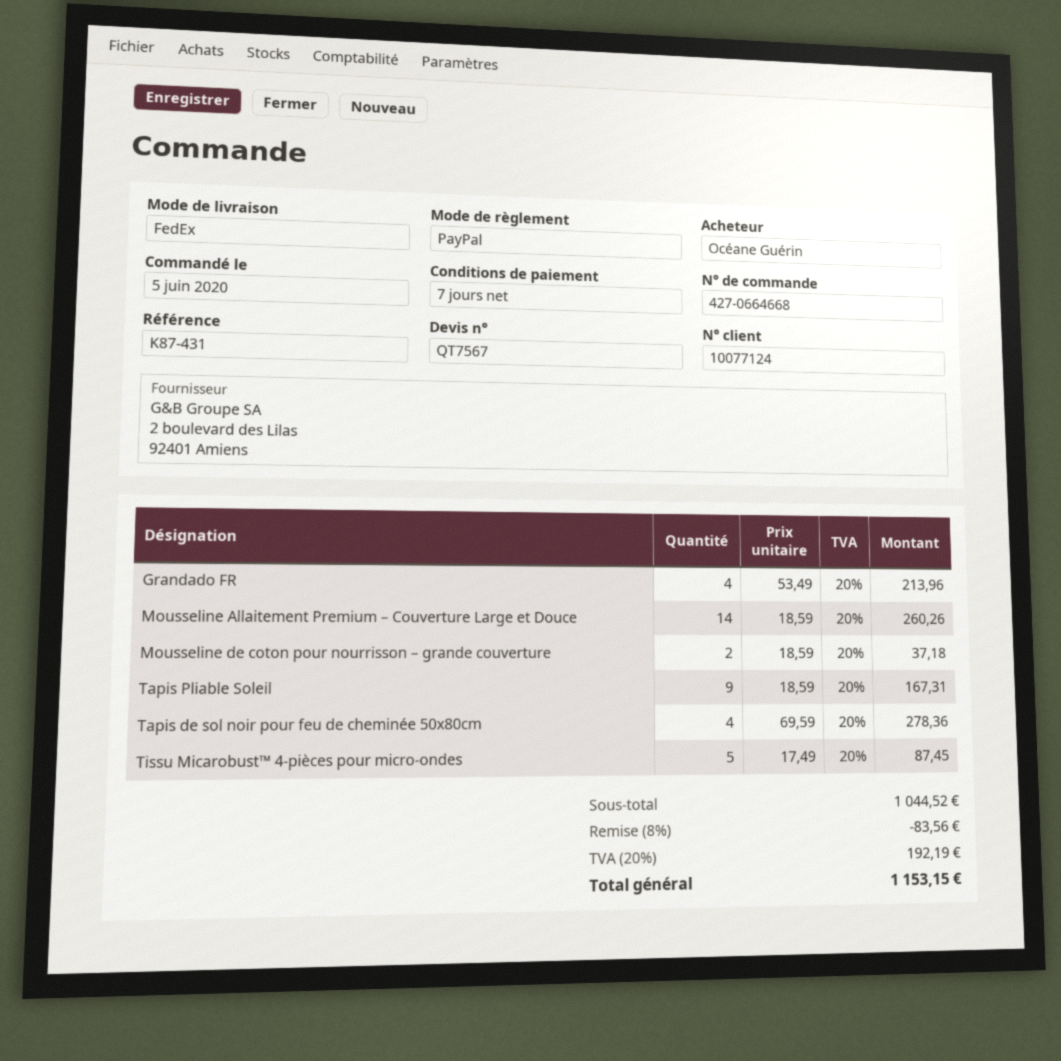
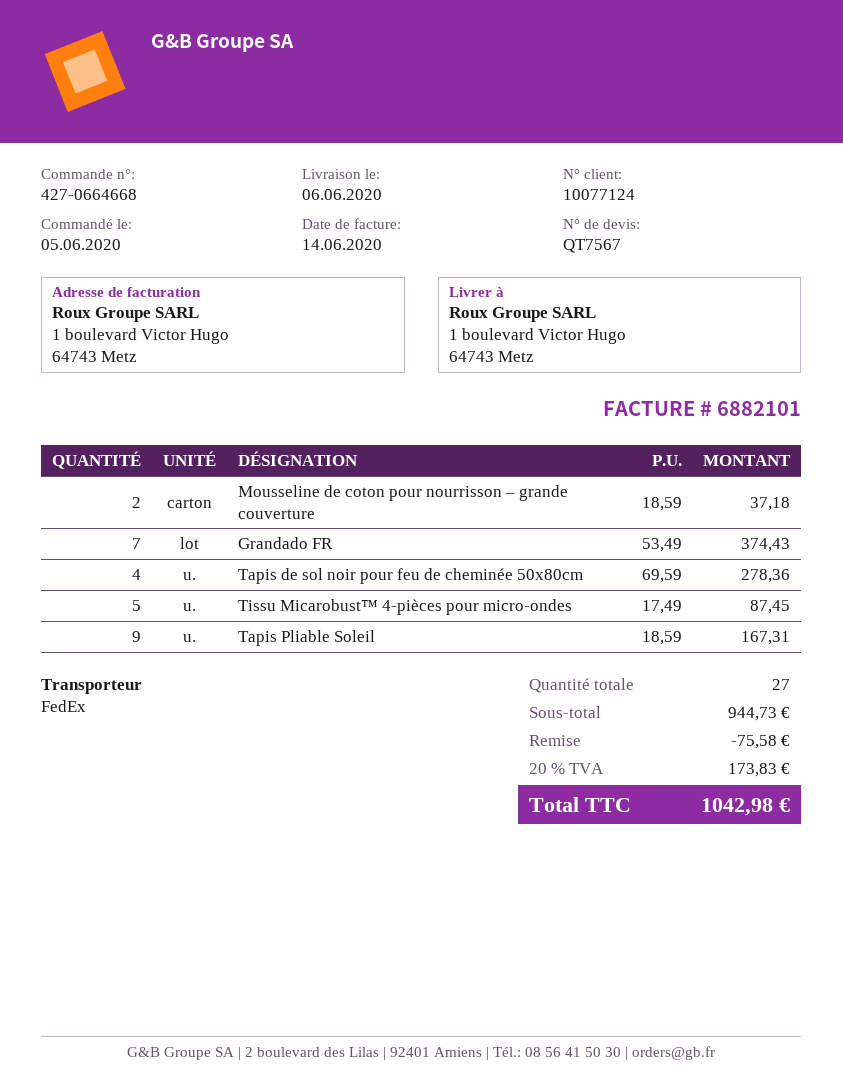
Grandado FR: 4 x 53.49 = 213.96 -> 7 x 53.49 = 374.43
Mousseline Allaitement Premium – Couverture Large et Douce: 14 x 18.59 = 260.26 -> none
subtotal: 1044.52 -> 944.73
discount: 83.56 -> 75.58
tax: 20% = 192.19 -> 20% = 173.83
total: 1153.15 -> 1042.98

